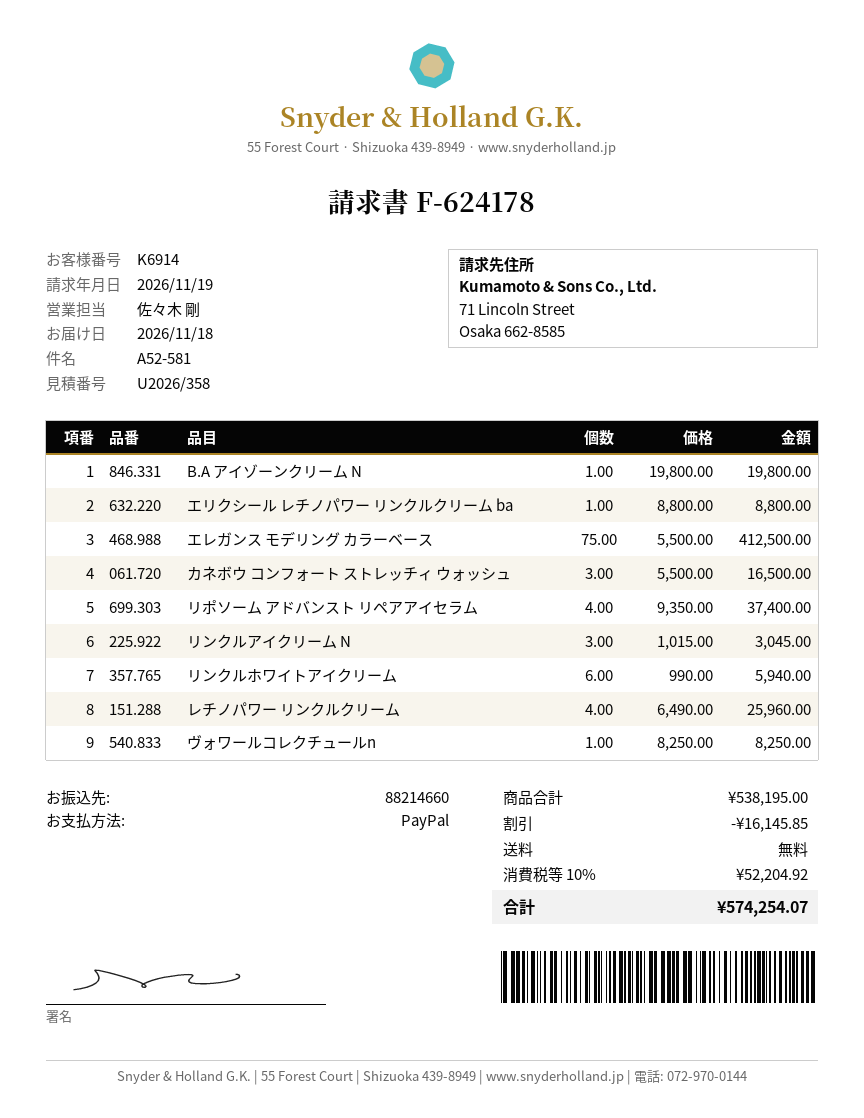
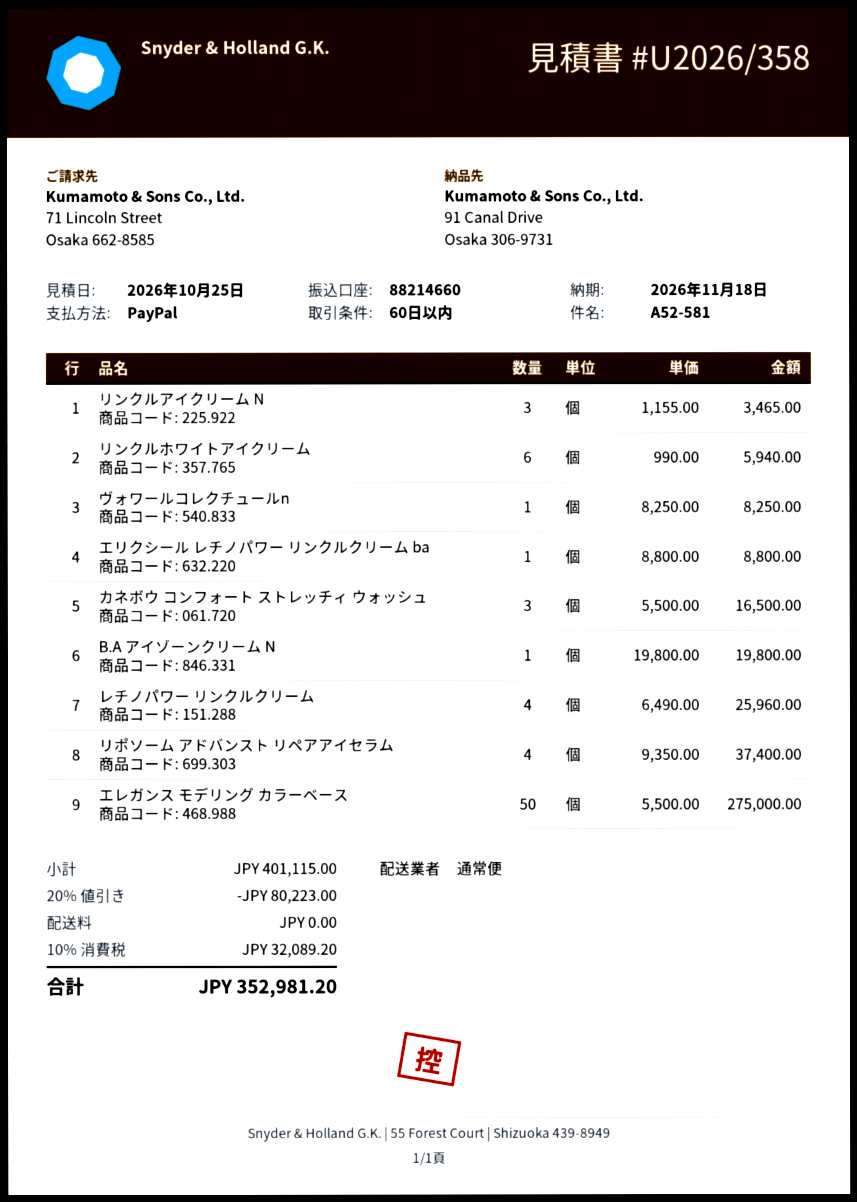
エレガンス モデリング カラーベース: 75 x 5500.00 = 412500.00 -> 50 x 5500.00 = 275000.00
リンクルアイクリーム N: 3 x 1015.00 = 3045.00 -> 3 x 1155.00 = 3465.00
subtotal: 538195.00 -> 401115.00
discount: 16145.85 -> 80223.00
tax: 10% = 52204.92 -> 10% = 32089.20
total: 574254.07 -> 352981.20

